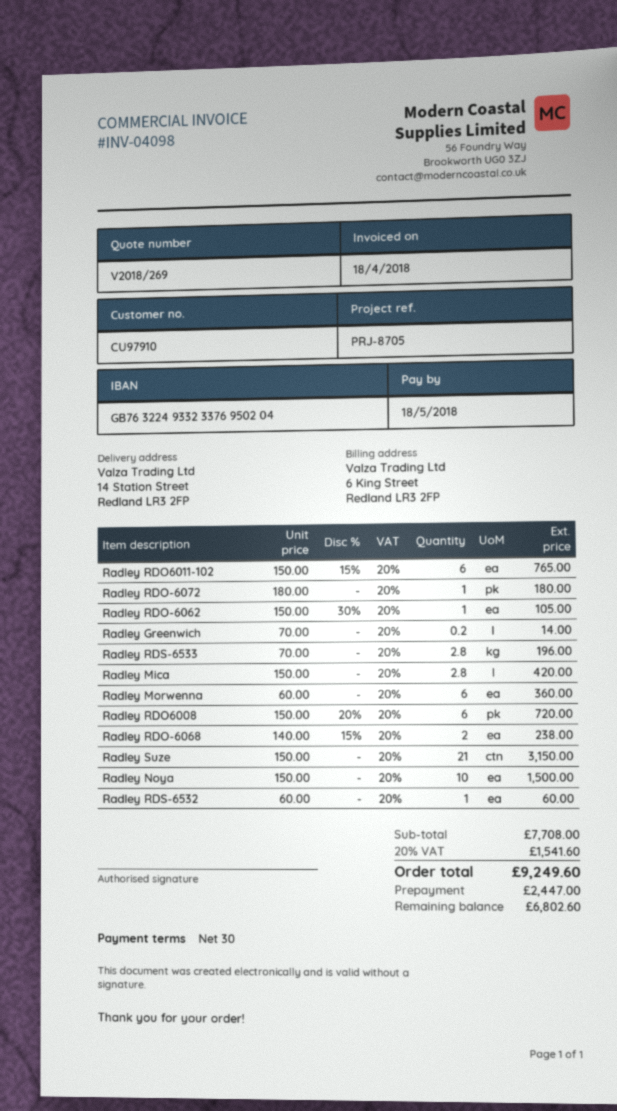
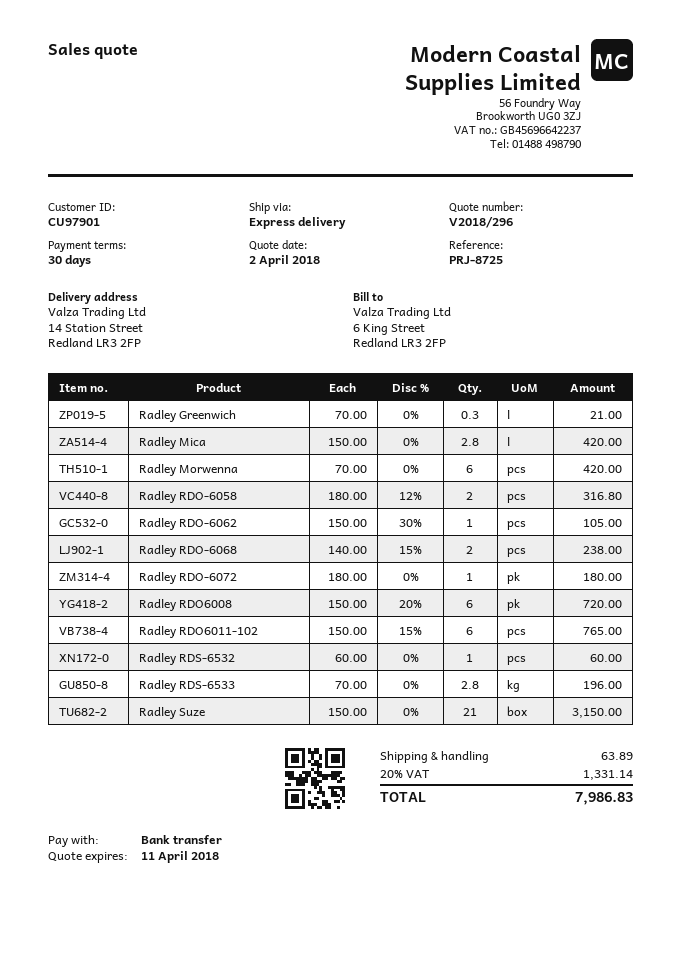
quote number: V2018/269 -> V2018/296
customer number: CU97910 -> CU97901
reference: PRJ-8705 -> PRJ-8725
Radley Greenwich: 0.2 x 70.00 = 14.00 -> 0.3 x 70.00 = 21.00
Radley Morwenna: 6 x 60.00 = 360.00 -> 6 x 70.00 = 420.00
Radley Noya: 10 x 150.00 = 1500.00 -> none
Radley RDO-6058: none -> 2 x 180.00 - 12% = 316.80
shipping: none -> 63.89
tax: 20% = 1541.60 -> 20% = 1331.14
total: 9249.60 -> 7986.83

